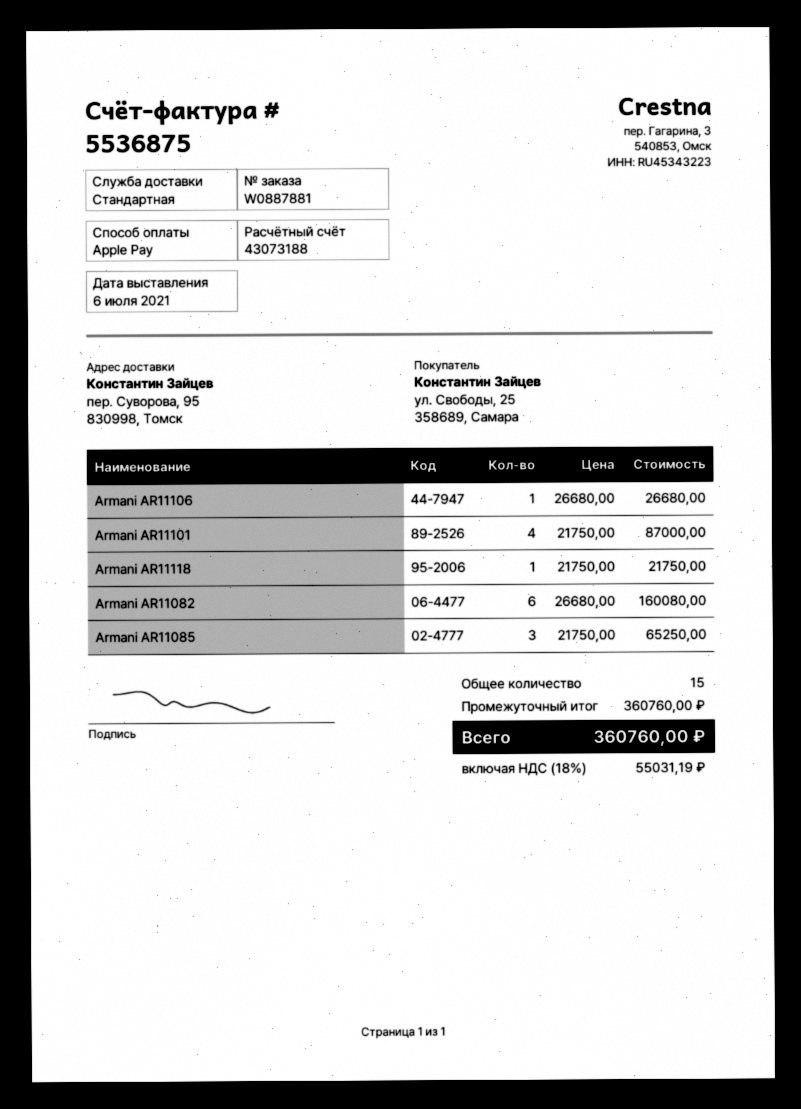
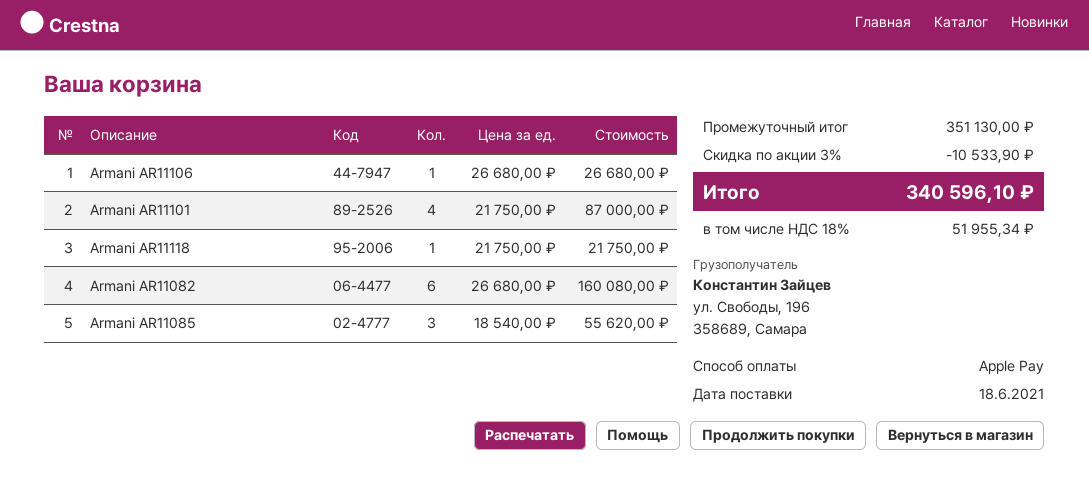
ship to: пер. Суворова, 95, 830998, Томск -> ул. Свободы, 196, 358689, Самара
Armani AR11085: 3 x 21750.00 = 65250.00 -> 3 x 18540.00 = 55620.00
subtotal: 360760.00 -> 351130.00
discount: none -> 3% = 10533.90
tax: 18% = 55031.19 -> 18% = 51955.34
total: 360760.00 -> 340596.10

